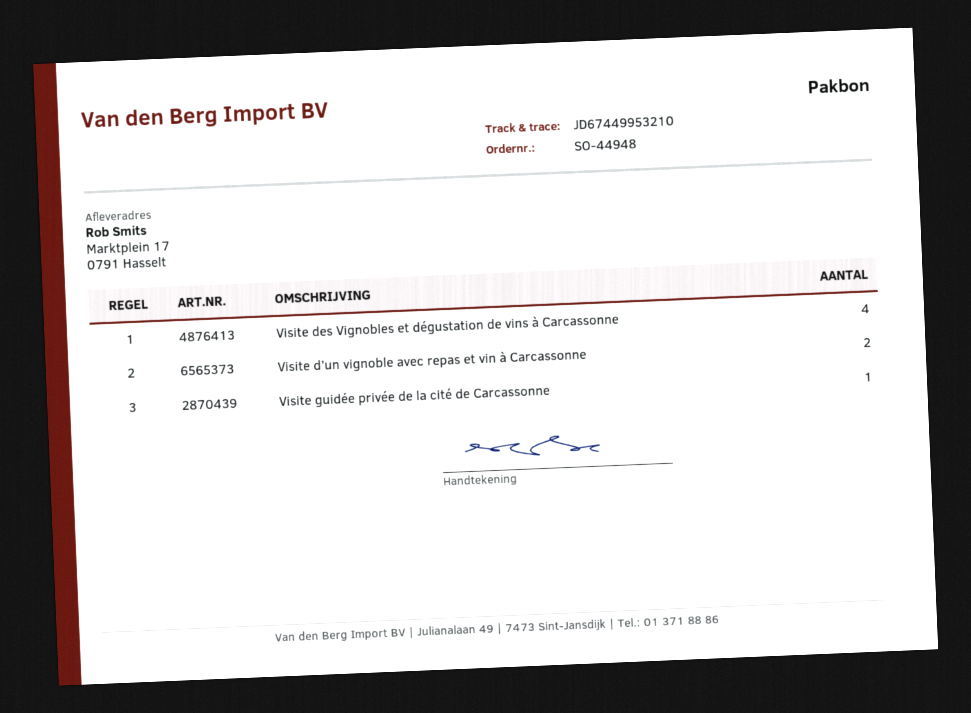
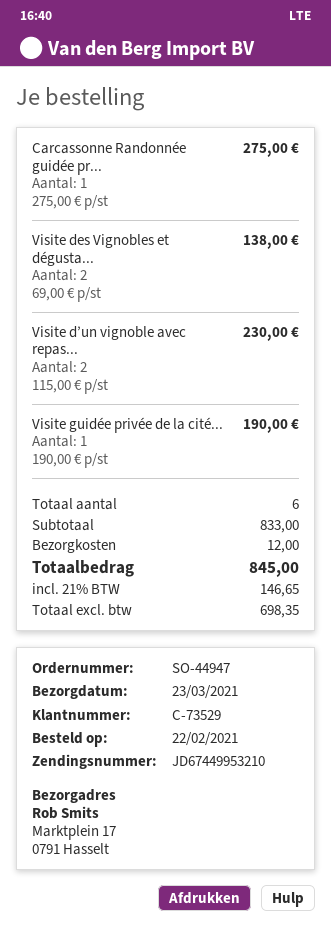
order number: SO-44948 -> SO-44947
Visite des Vignobles et dégustation de vins à Carcassonne: 4 -> 2
Carcassonne Randonnée guidée pr...: none -> 1

